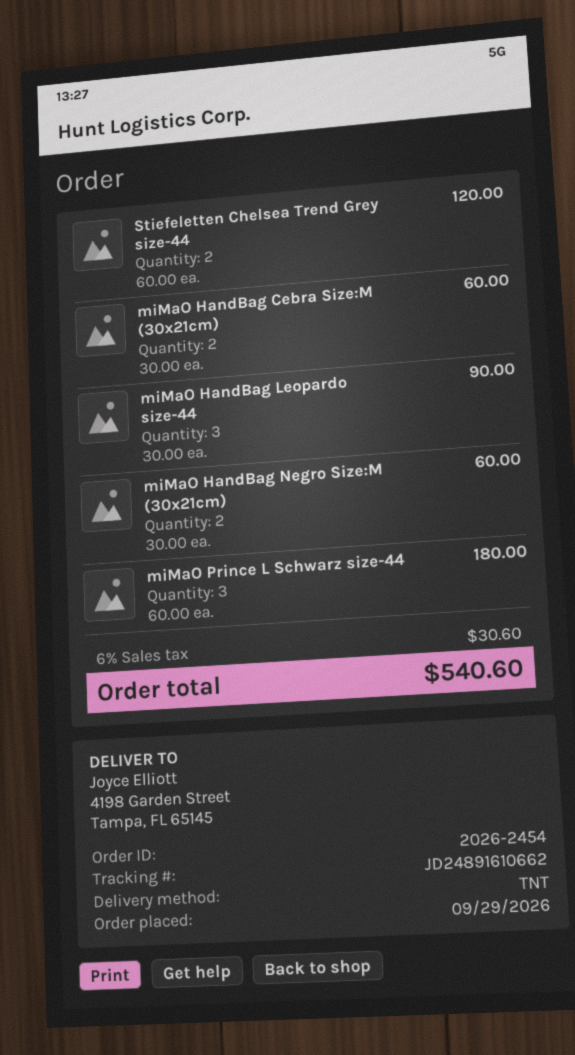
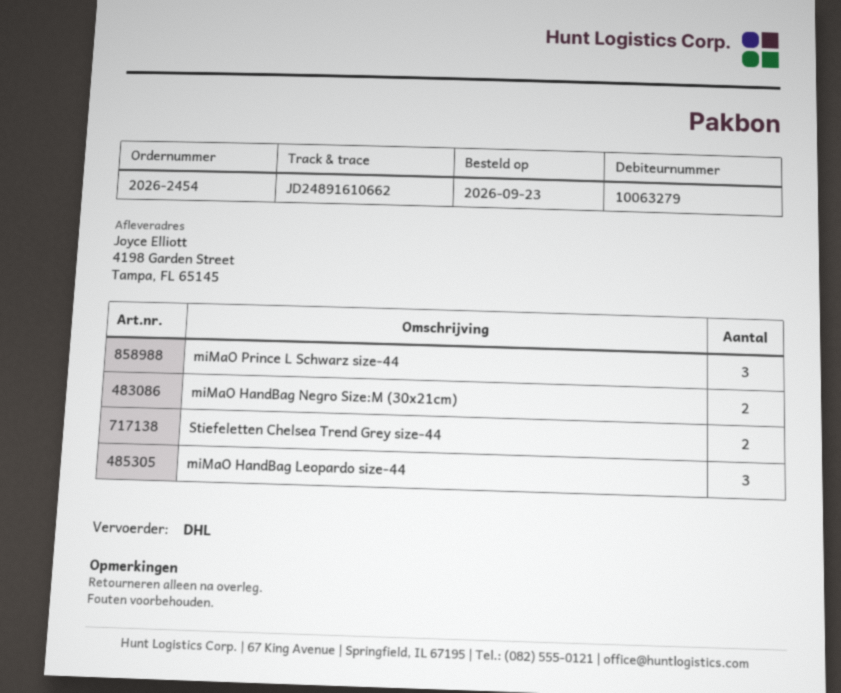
order date: 2026-09-29 -> 2026-09-23
shipping method: TNT -> DHL
miMaO HandBag Cebra Size:M (30x21cm): 2 -> none

